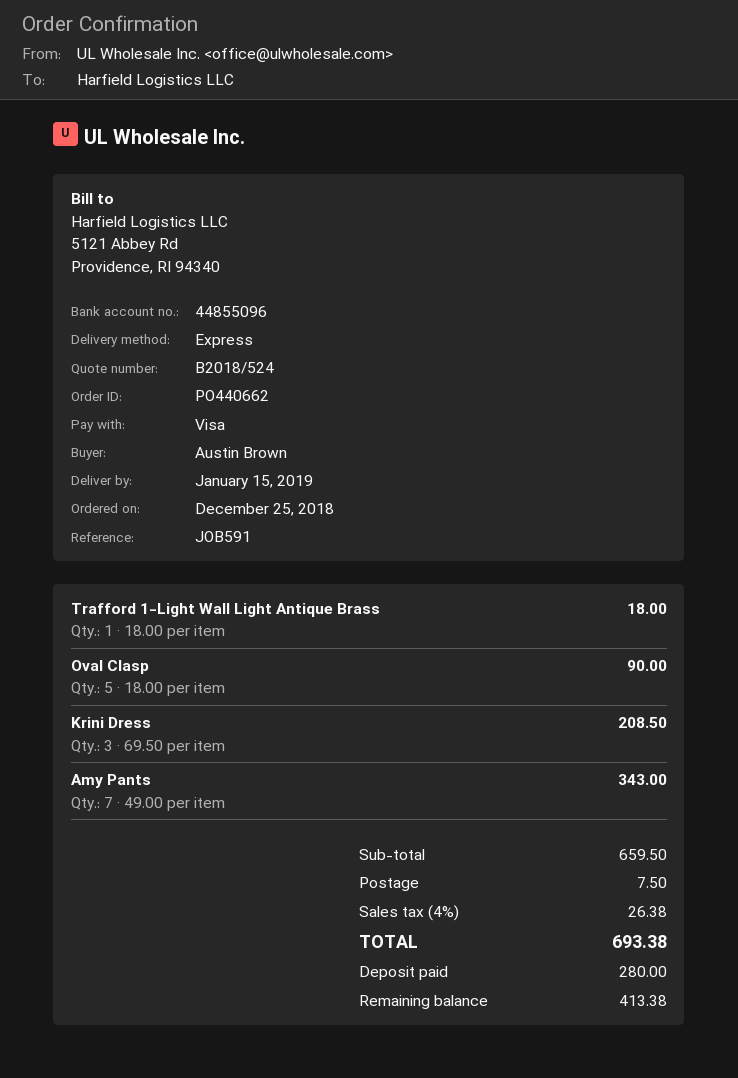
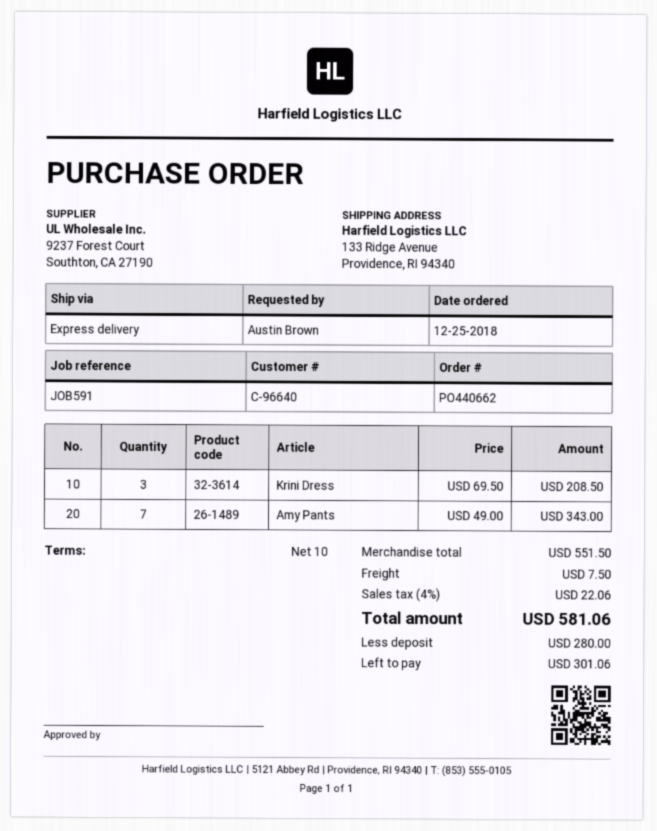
Trafford 1-Light Wall Light Antique Brass: 1 x 18.00 = 18.00 -> none
Oval Clasp: 5 x 18.00 = 90.00 -> none
subtotal: 659.50 -> 551.50
tax: 4% = 26.38 -> 4% = 22.06
total: 693.38 -> 581.06
balance: 413.38 -> 301.06

